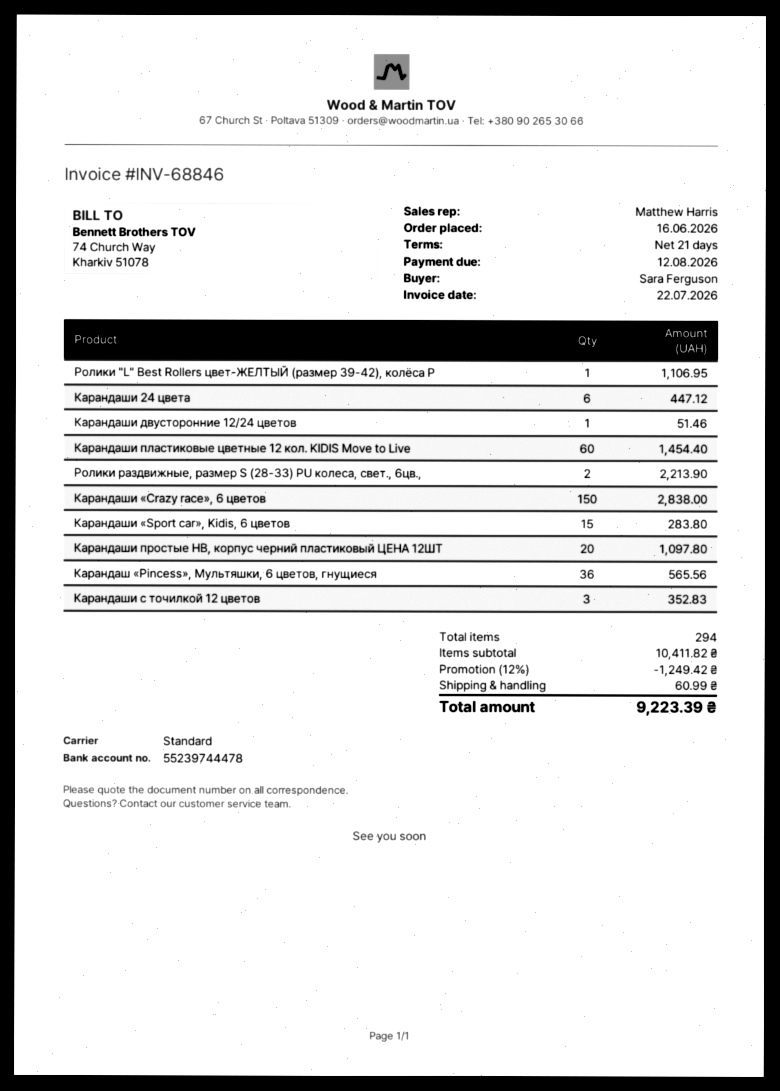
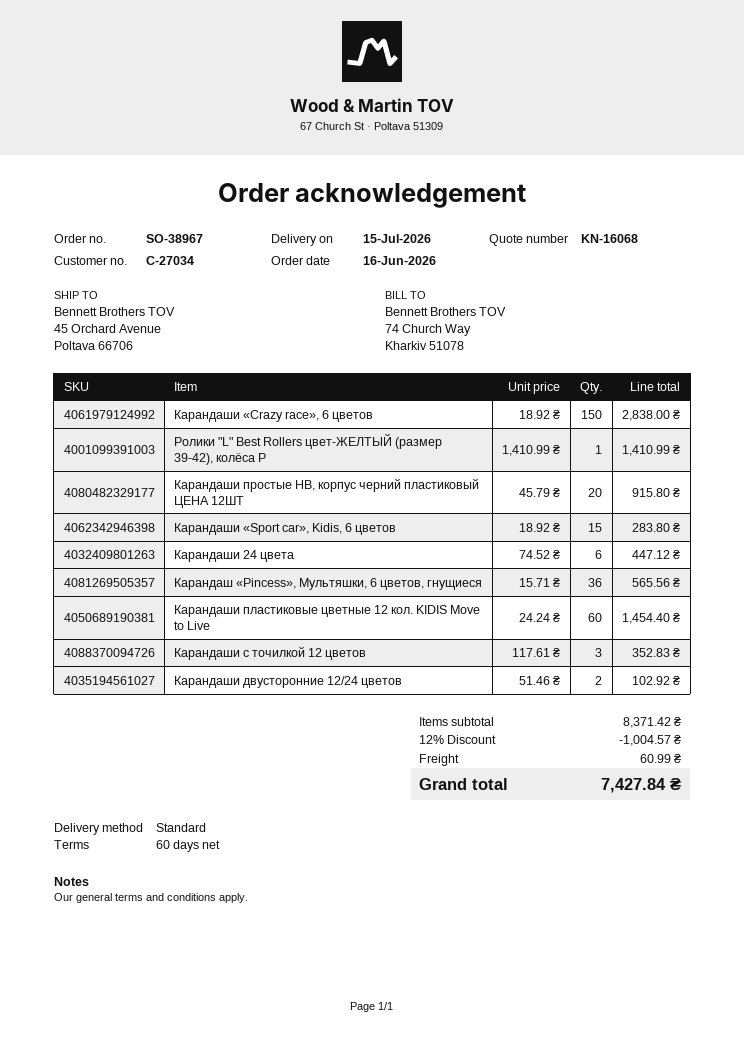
payment terms: 21 days -> 60 days
Ролики "L" Best Rollers цвет-ЖЕЛТЫЙ (размер 39-42), колёса P: 1 for 1106.95 -> 1 for 1410.99
Карандаши двусторонние 12/24 цветов: 1 for 51.46 -> 2 for 102.92
Ролики раздвижные, размер S (28-33) PU колеса, свет., 6цв.,: 2 for 2213.90 -> none
Карандаши простые НВ, корпус черний пластиковый ЦЕНА 12ШТ: 20 for 1097.80 -> 20 for 915.80
subtotal: 10411.82 -> 8371.42
discount: 12% = 1249.42 -> 12% = 1004.57
total: 9223.39 -> 7427.84

